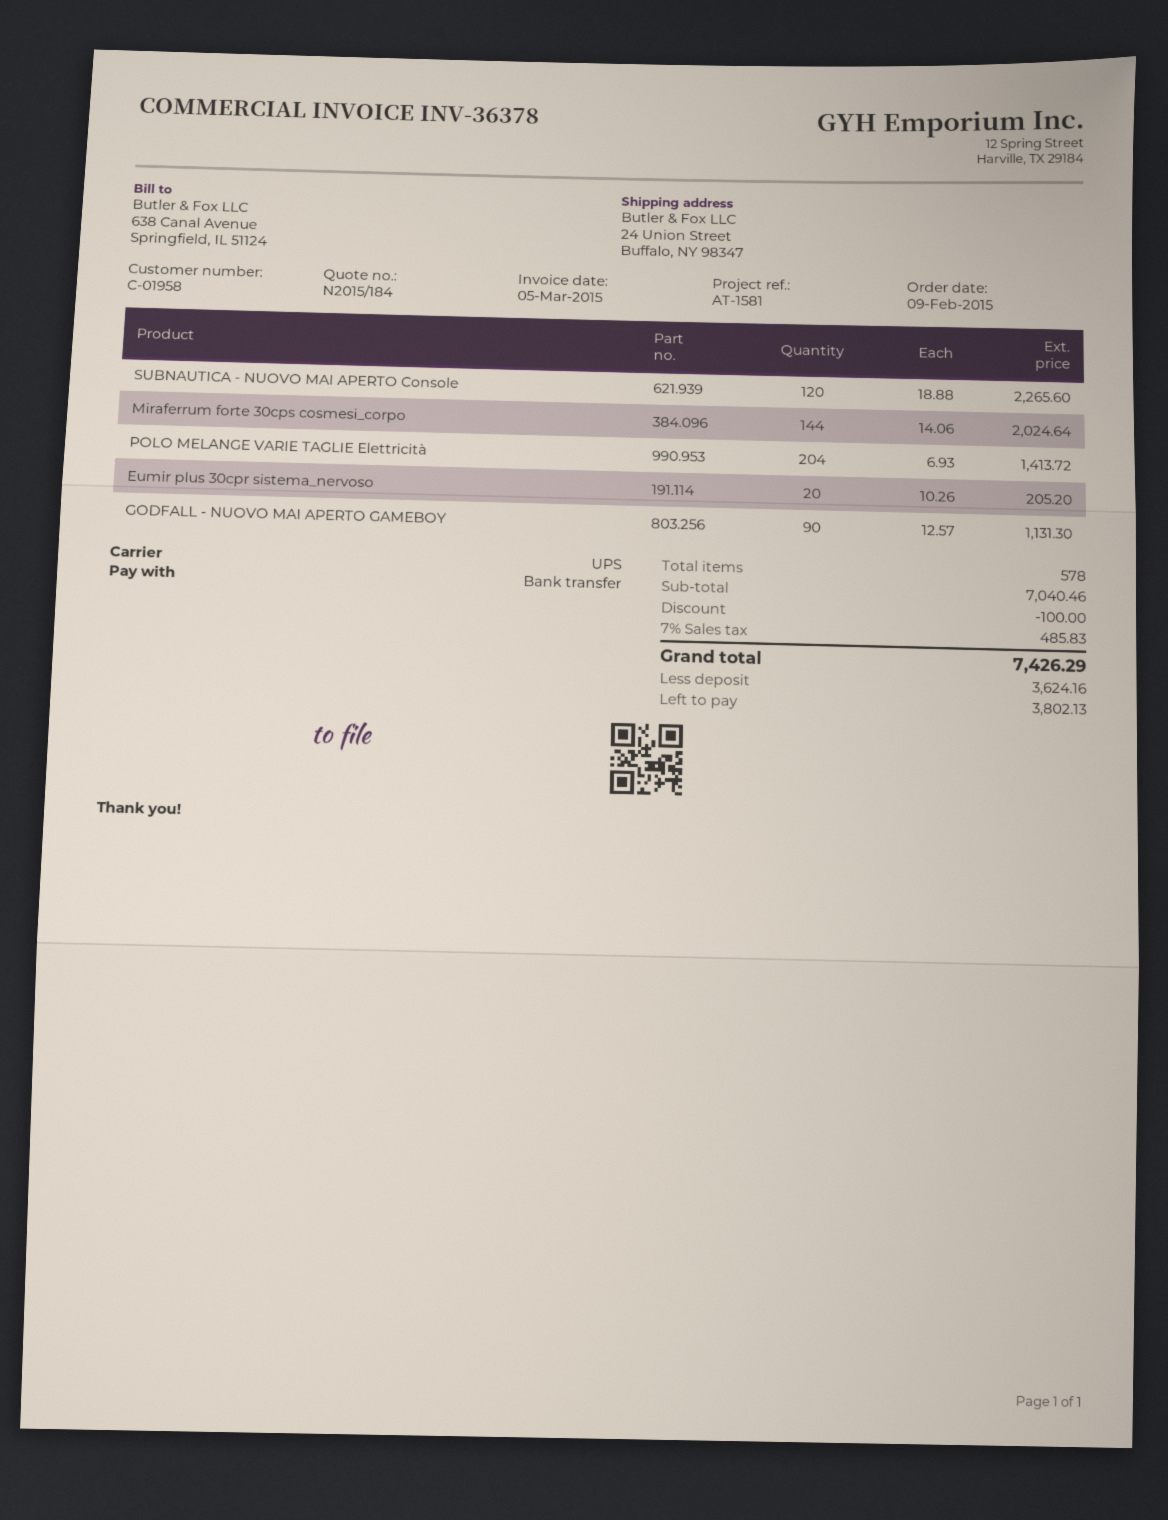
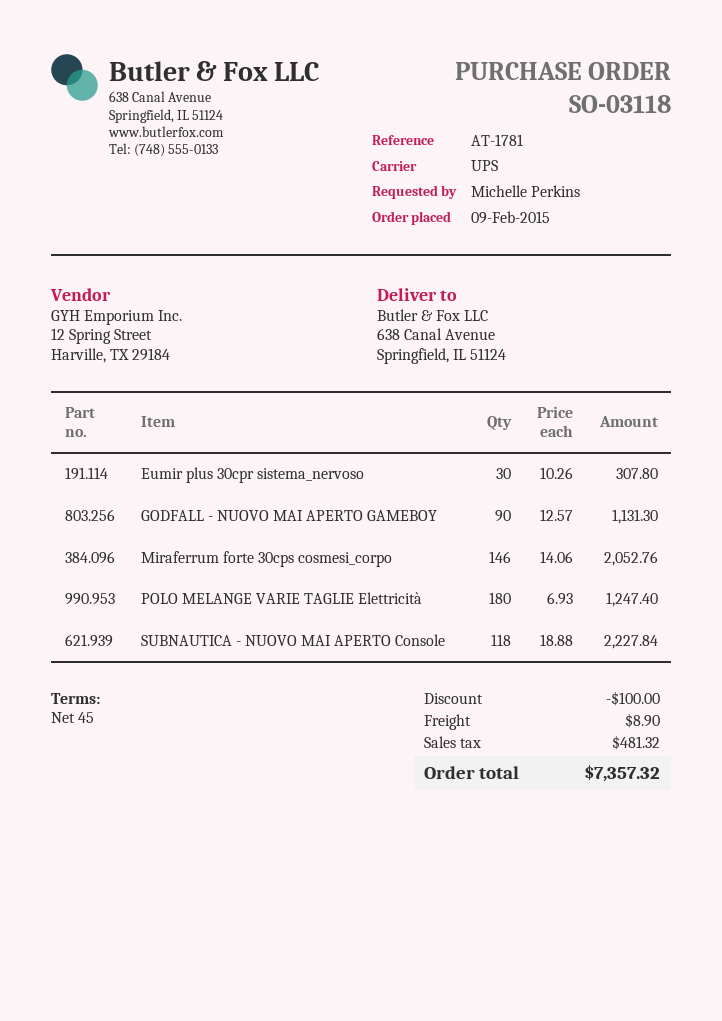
reference: AT-1581 -> AT-1781
ship to: 24 Union Street, Buffalo, NY 98347 -> 638 Canal Avenue, Springfield, IL 51124
SUBNAUTICA - NUOVO MAI APERTO Console: 120 x 18.88 = 2265.60 -> 118 x 18.88 = 2227.84
Miraferrum forte 30cps cosmesi_corpo: 144 x 14.06 = 2024.64 -> 146 x 14.06 = 2052.76
POLO MELANGE VARIE TAGLIE Elettricità: 204 x 6.93 = 1413.72 -> 180 x 6.93 = 1247.40
Eumir plus 30cpr sistema_nervoso: 20 x 10.26 = 205.20 -> 30 x 10.26 = 307.80
shipping: none -> 8.90
tax: 485.83 -> 481.32
total: 7426.29 -> 7357.32

